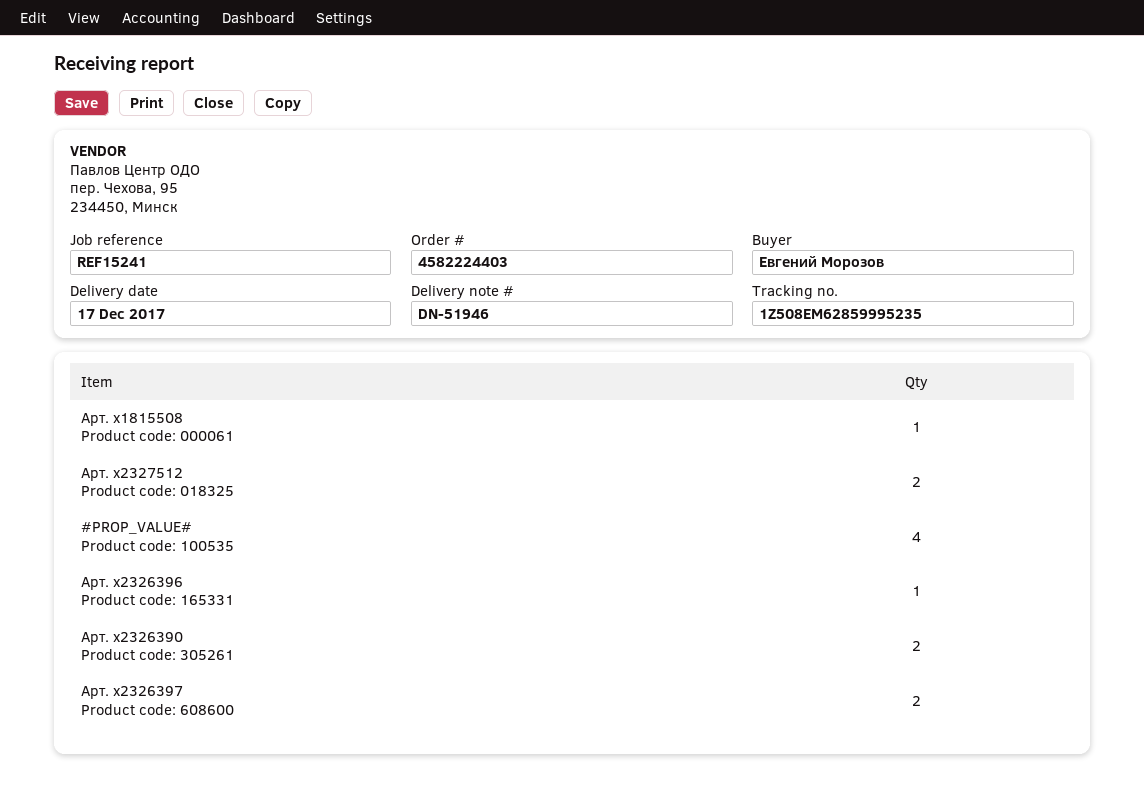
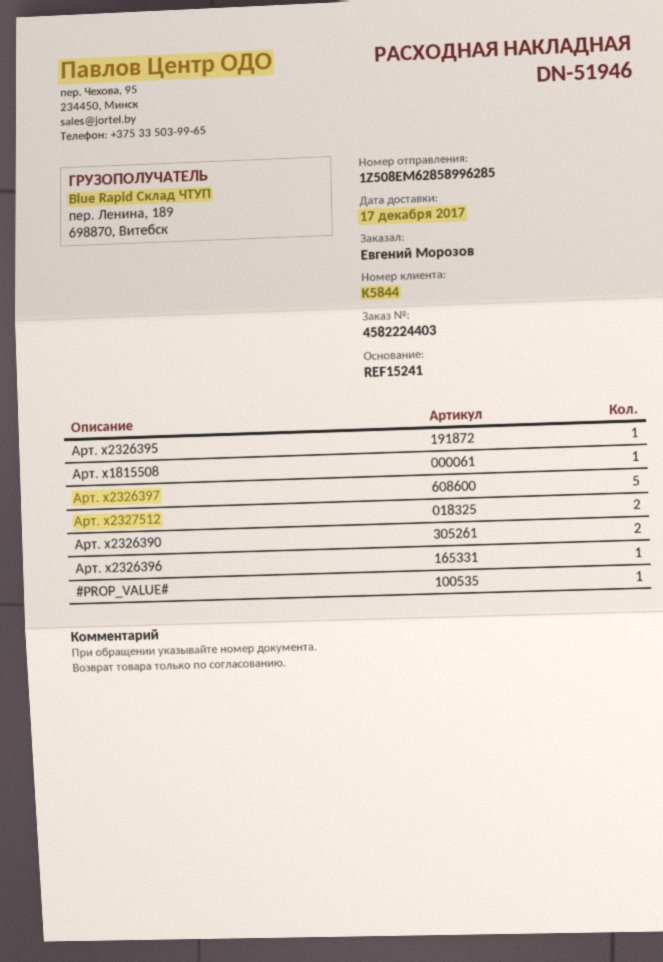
tracking number: 1Z508EM62859995235 -> 1Z508EM62858996285
#PROP_VALUE#: 4 -> 1
Арт. x2326397: 2 -> 5
Арт. x2326395: none -> 1

